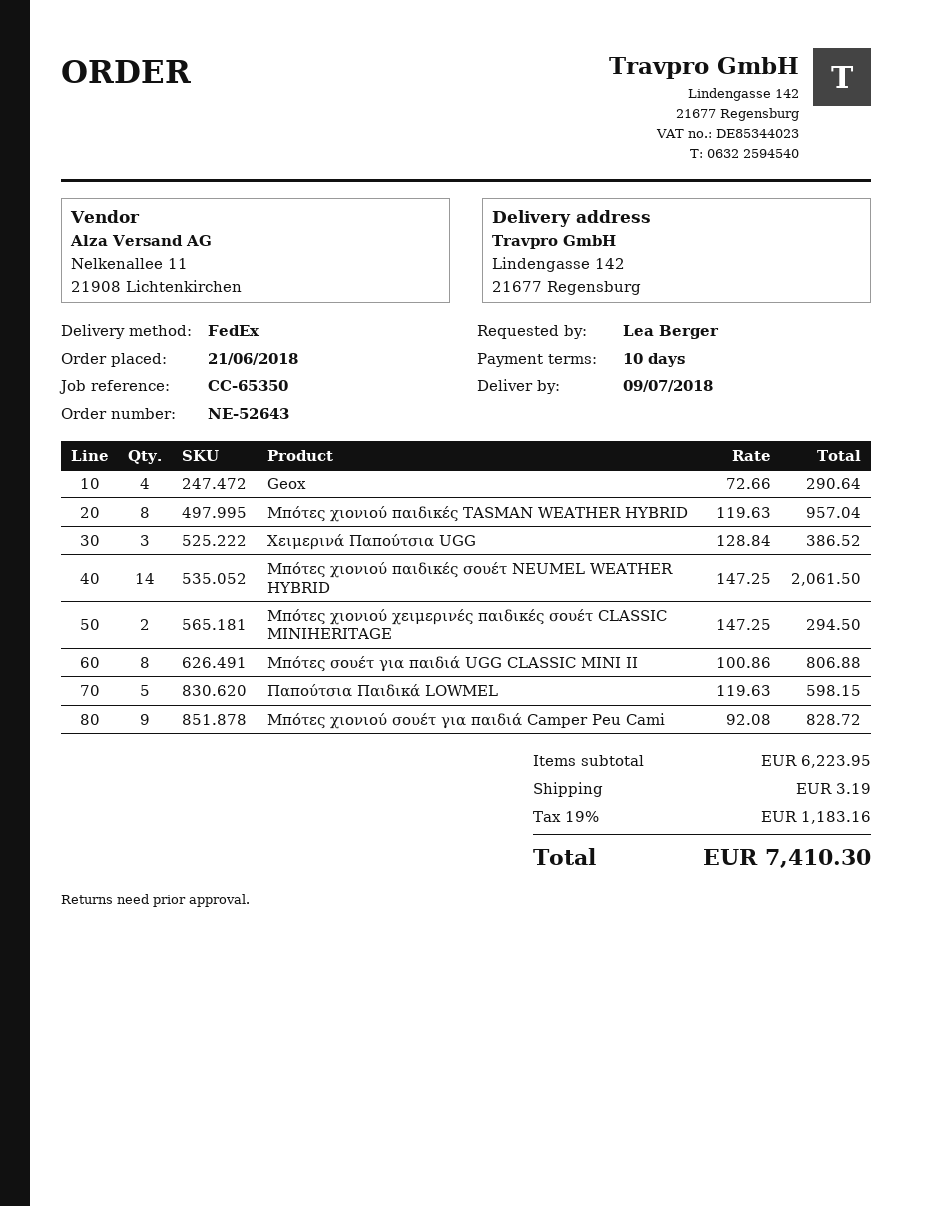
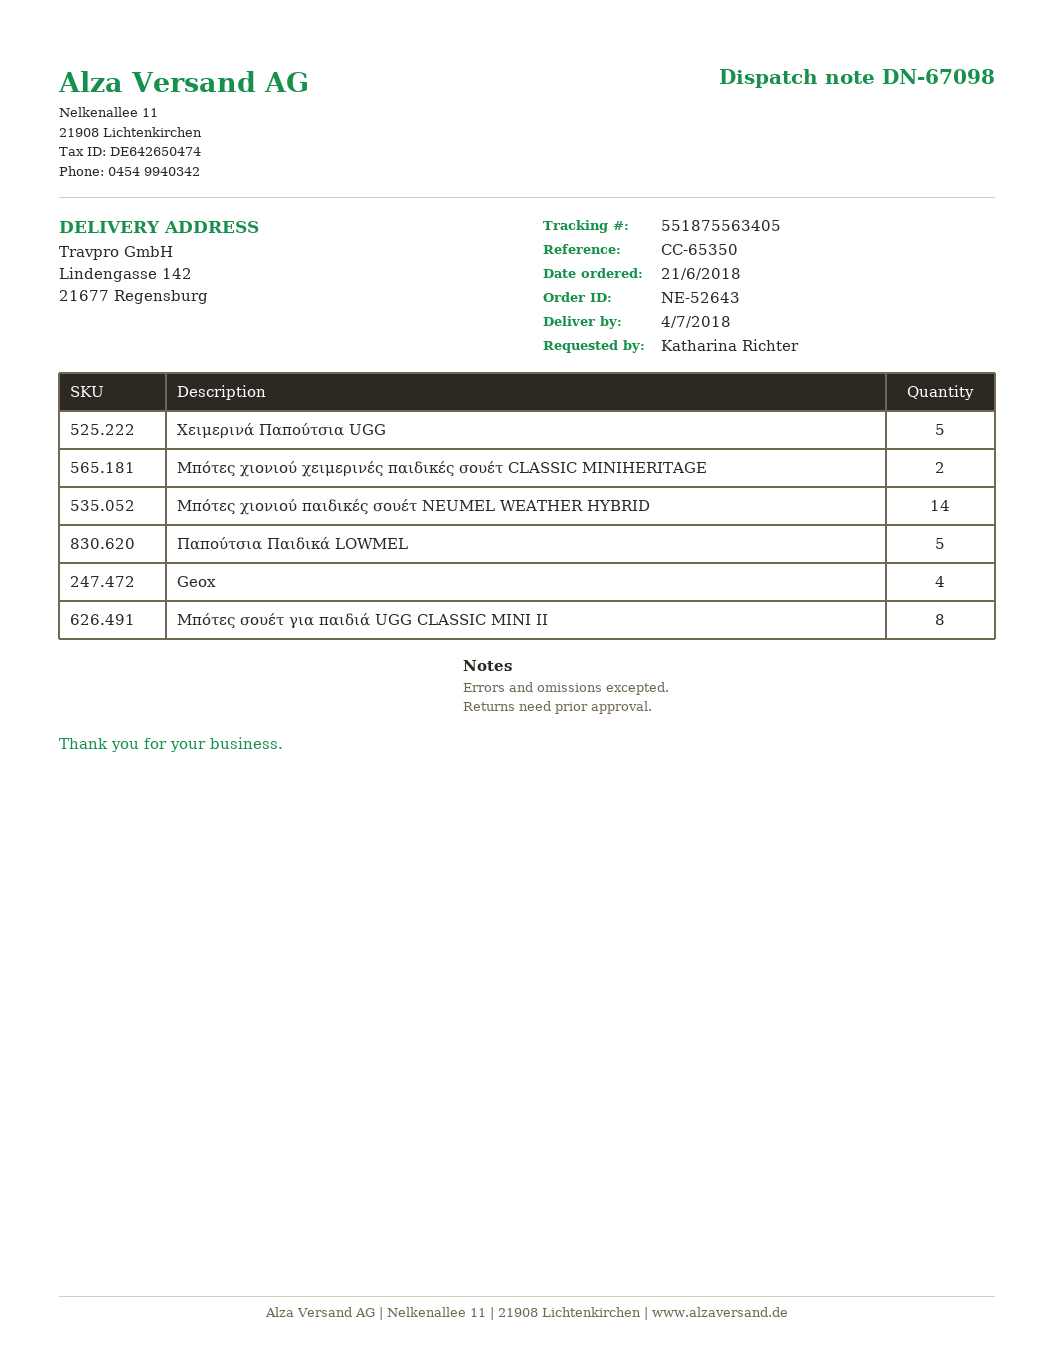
delivery date: 2018-07-09 -> 2018-07-04
ordered by: Lea Berger -> Katharina Richter
Μπότες χιονιού παιδικές TASMAN WEATHER HYBRID: 8 -> none
Χειμερινά Παπούτσια UGG: 3 -> 5
Μπότες χιονιού σουέτ για παιδιά Camper Peu Cami: 9 -> none

